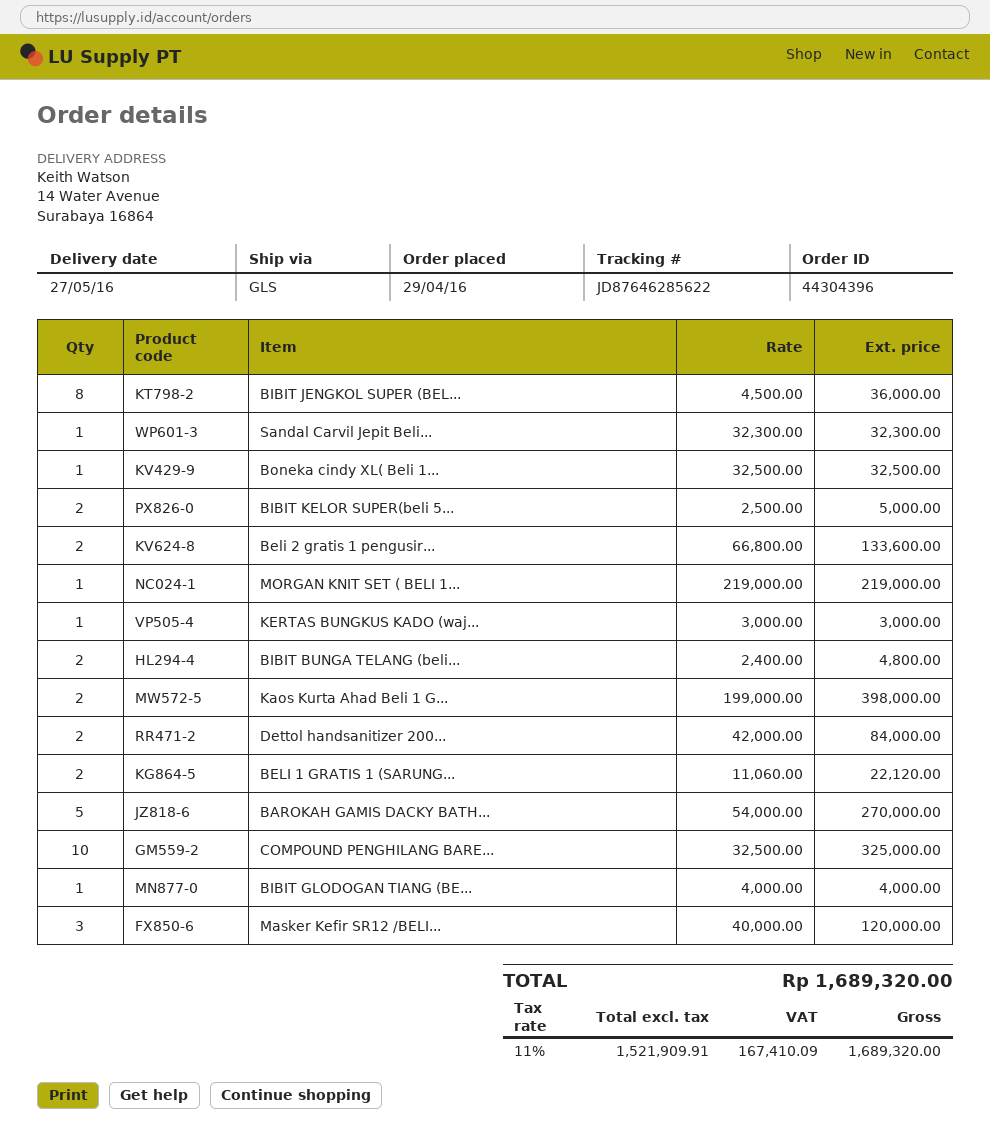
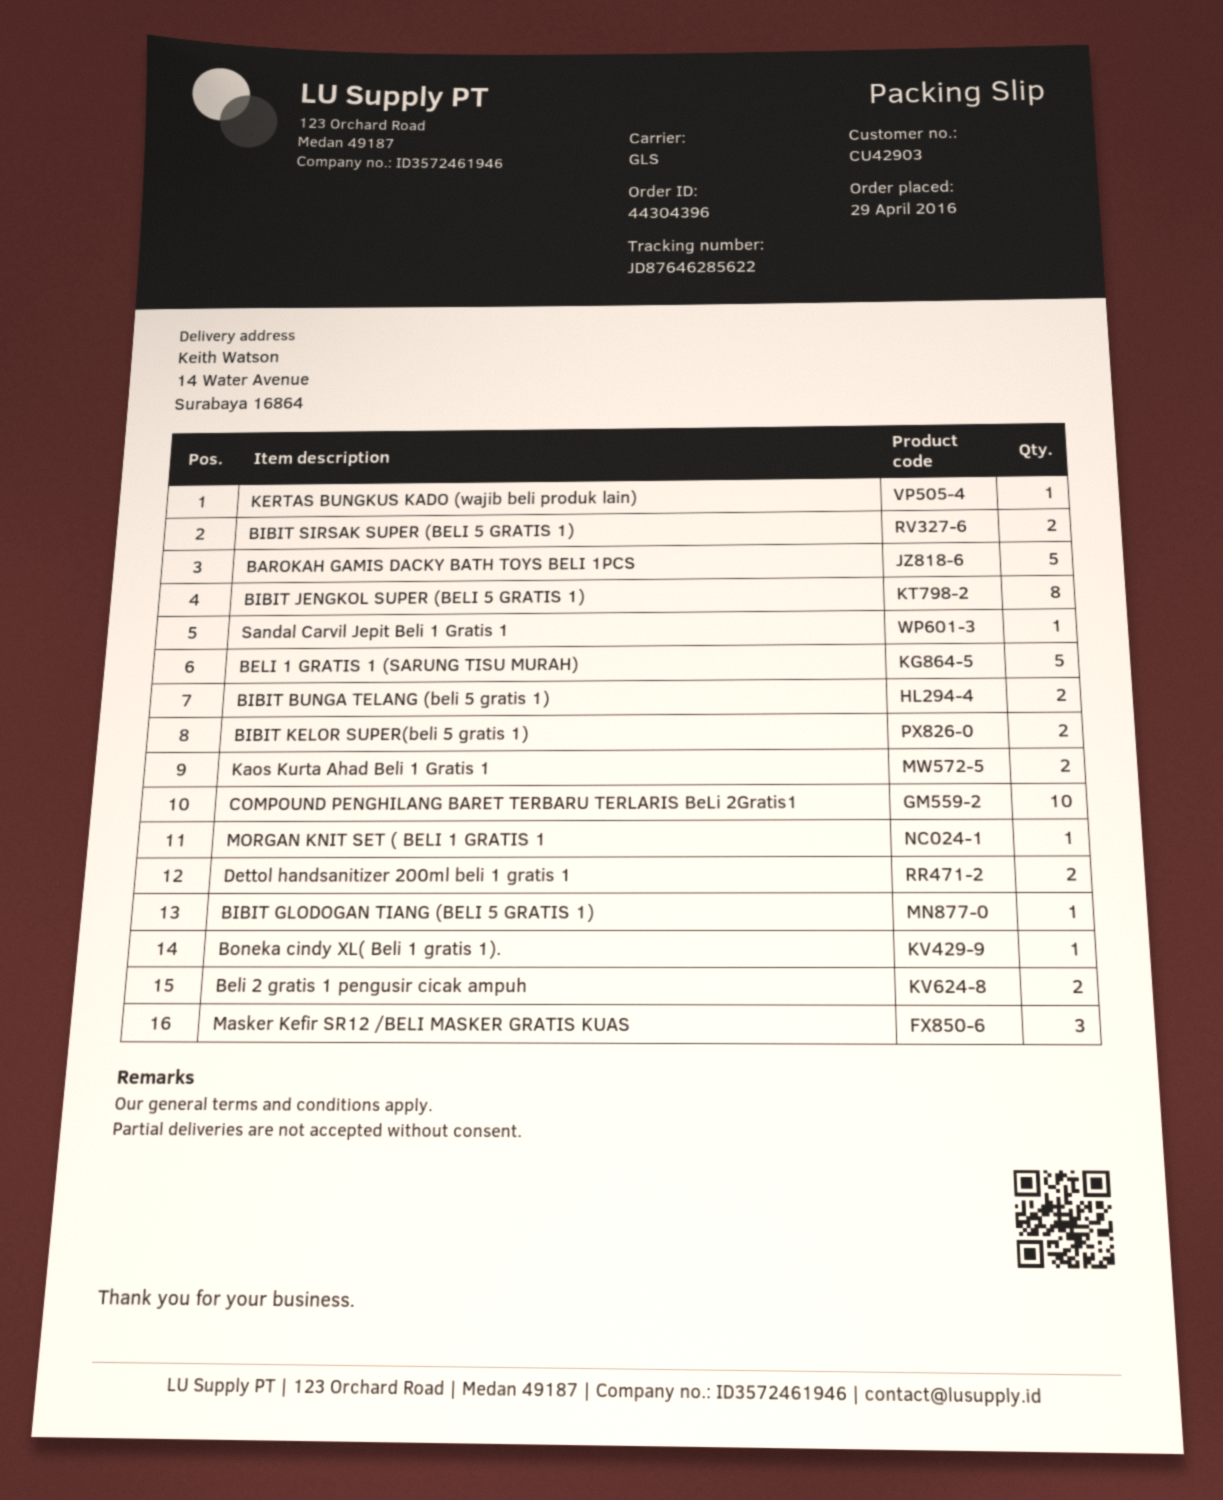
BELI 1 GRATIS 1 (SARUNG...: 2 -> 5
BIBIT SIRSAK SUPER (BELI 5 GRATIS 1): none -> 2

